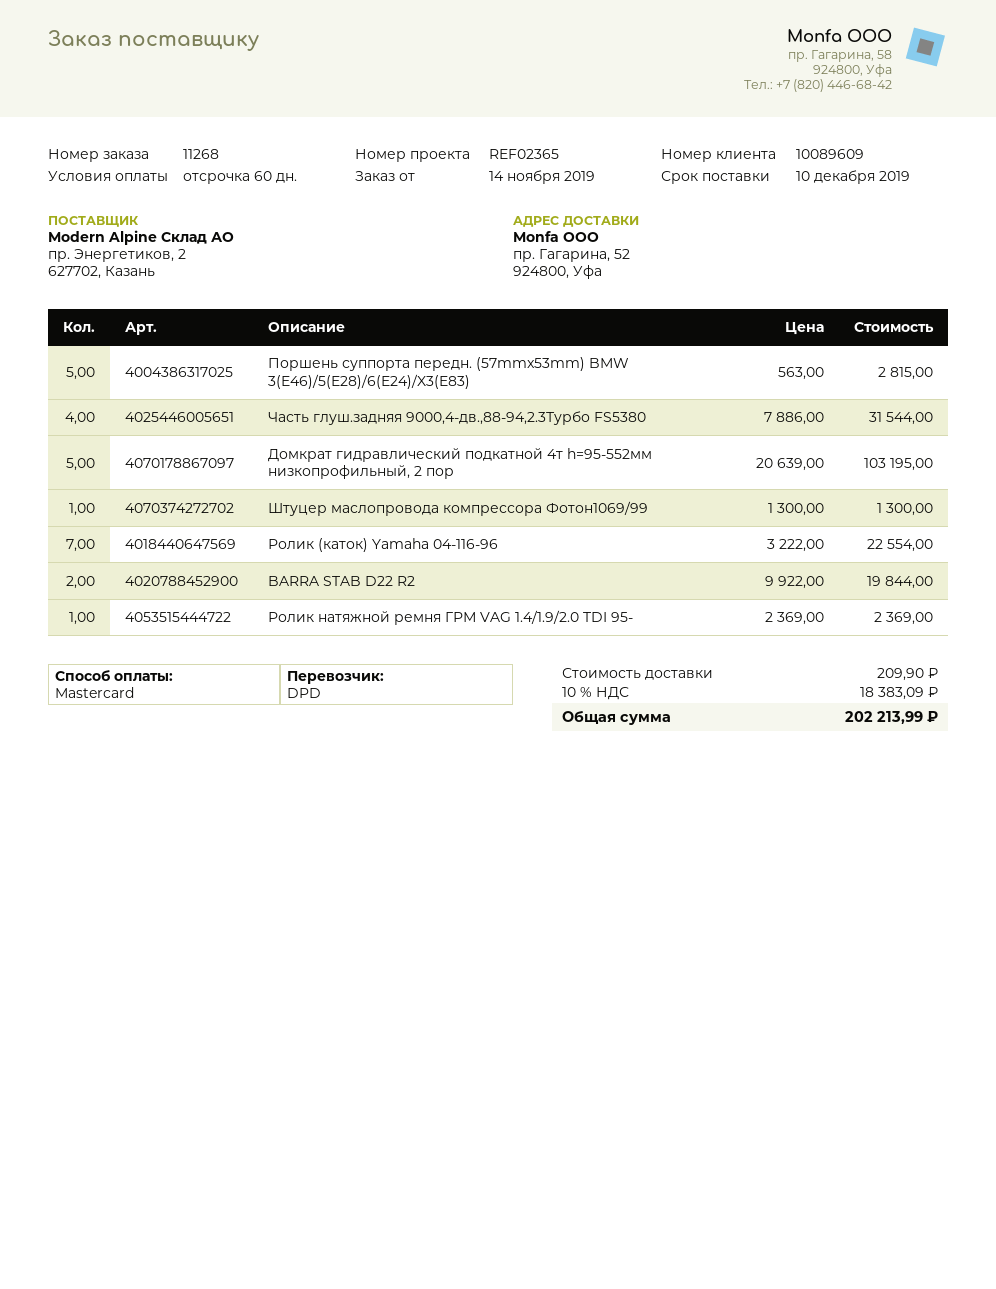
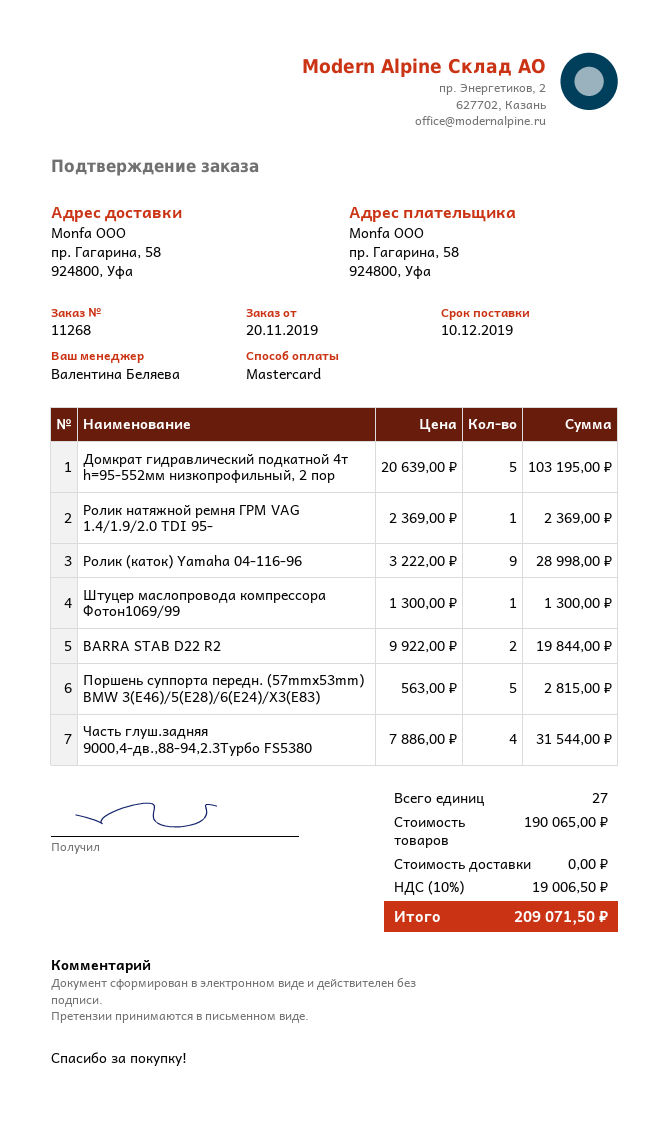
order date: 2019-11-14 -> 2019-11-20
ship to: пр. Гагарина, 52, 924800, Уфа -> пр. Гагарина, 58, 924800, Уфа
Ролик (каток) Yamaha 04-116-96: 7 x 3222.00 = 22554.00 -> 9 x 3222.00 = 28998.00
shipping: 209.90 -> 0.00
tax: 10% = 18383.09 -> 10% = 19006.50
total: 202213.99 -> 209071.50

